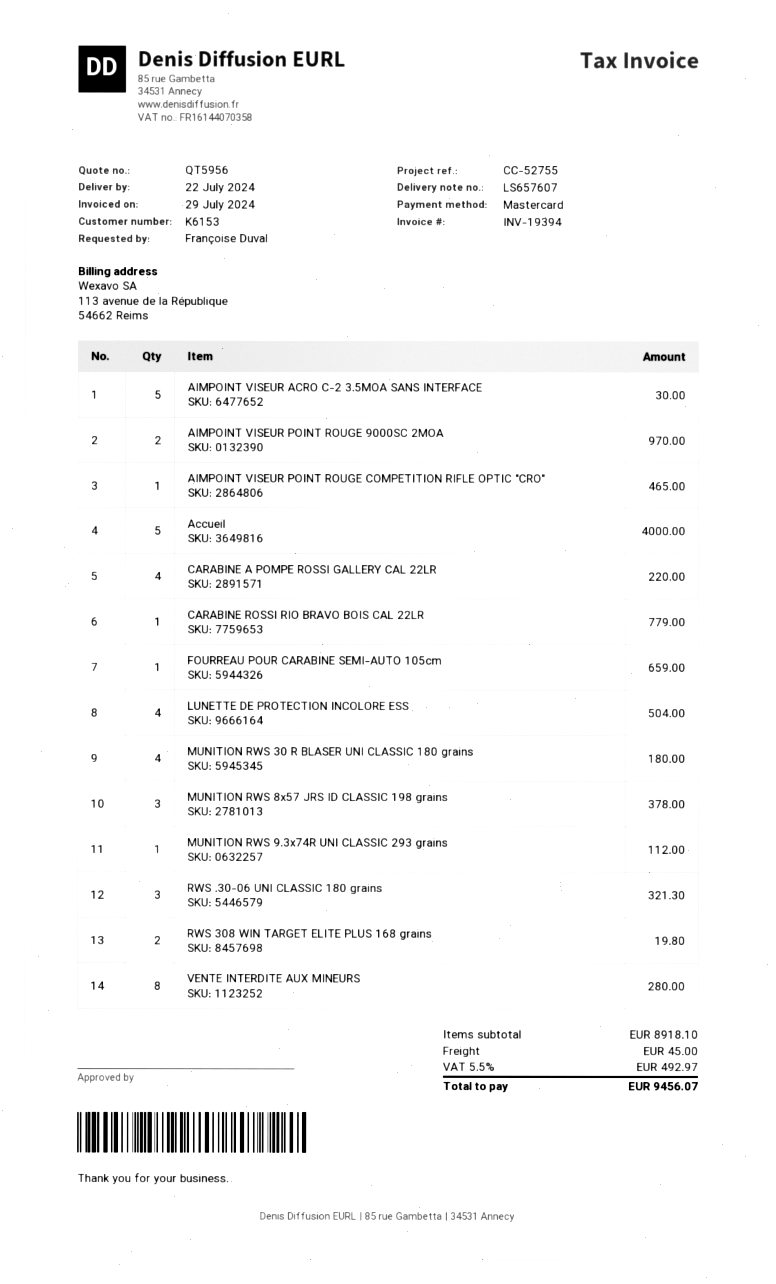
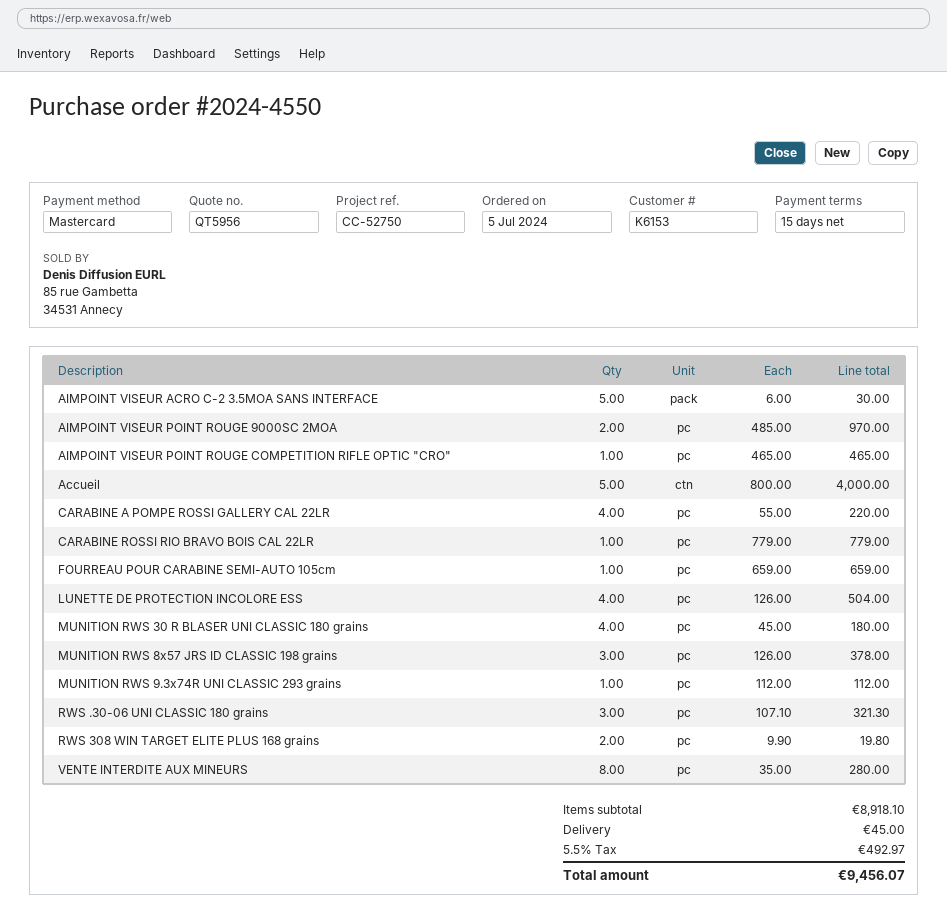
reference: CC-52755 -> CC-52750

